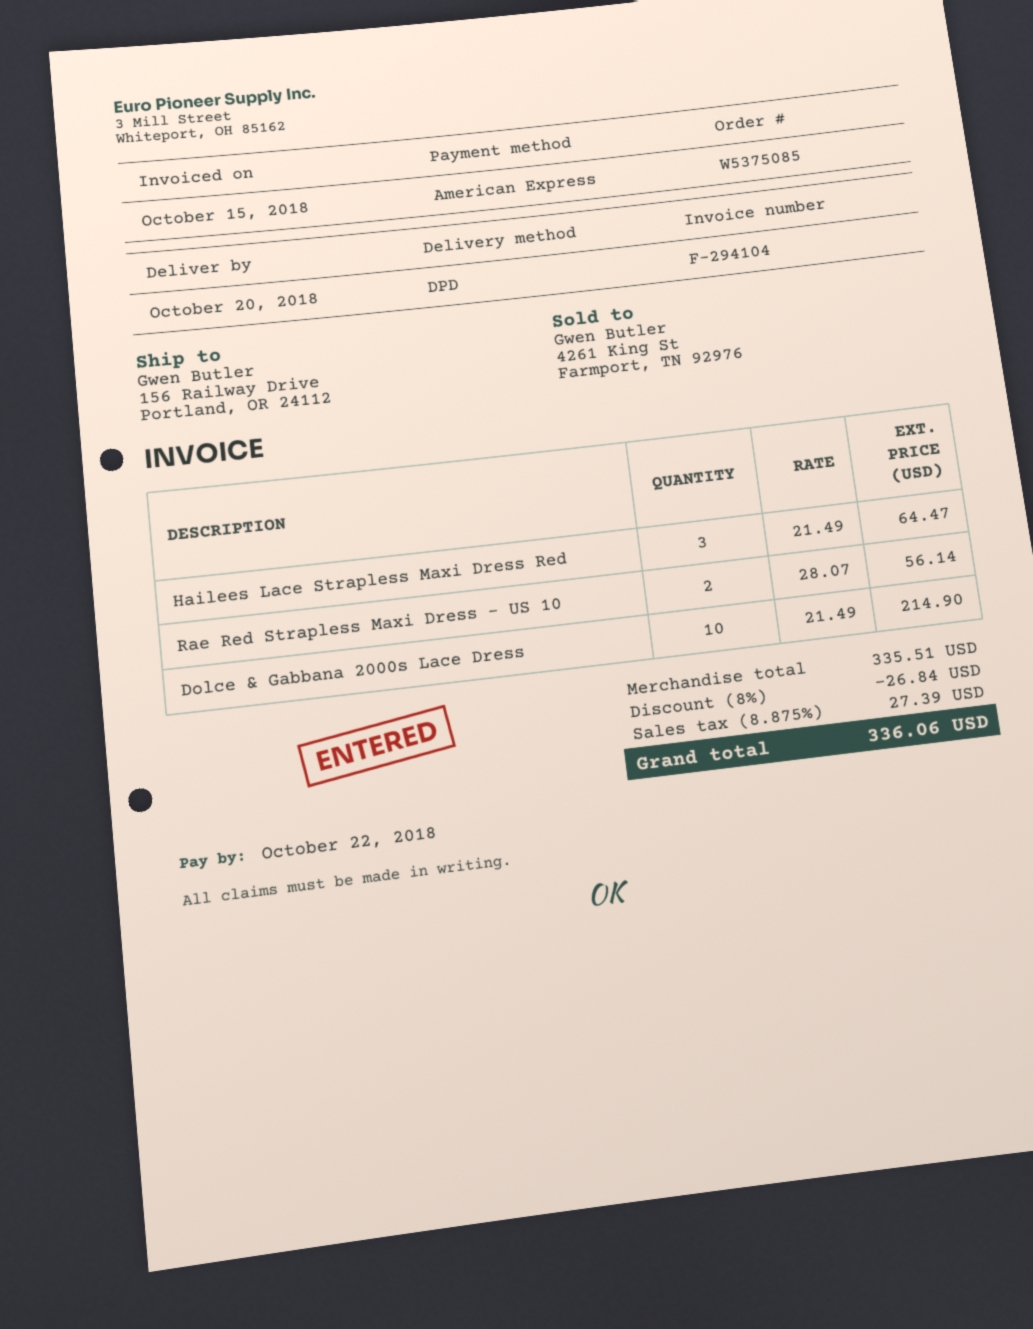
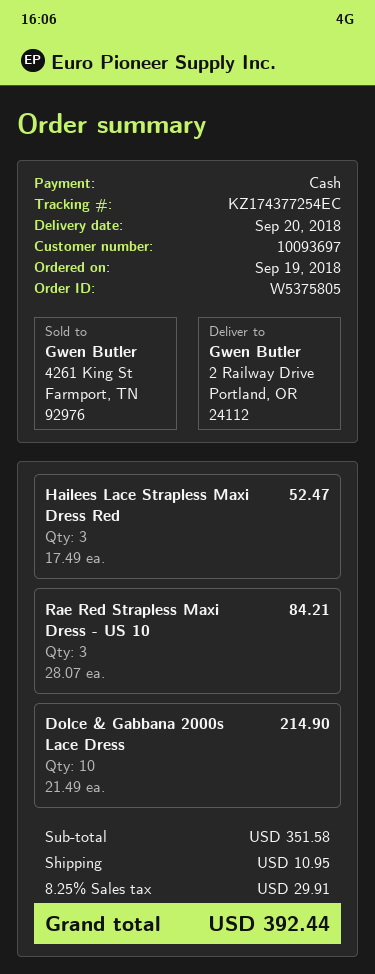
order number: W5375085 -> W5375805
delivery date: 2018-10-20 -> 2018-09-20
payment method: American Express -> cash
ship to: 156 Railway Drive, Portland, OR 24112 -> 2 Railway Drive, Portland, OR 24112
Hailees Lace Strapless Maxi Dress Red: 3 x 21.49 = 64.47 -> 3 x 17.49 = 52.47
Rae Red Strapless Maxi Dress - US 10: 2 x 28.07 = 56.14 -> 3 x 28.07 = 84.21
subtotal: 335.51 -> 351.58
discount: 8% = 26.84 -> none
shipping: none -> 10.95
tax: 8.875% = 27.39 -> 8.25% = 29.91
total: 336.06 -> 392.44

